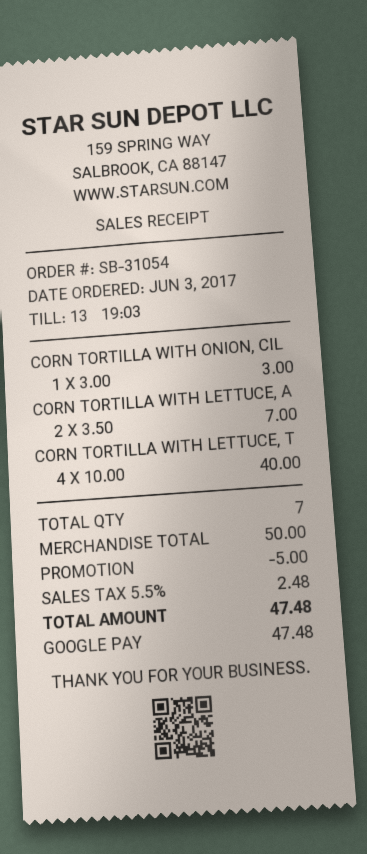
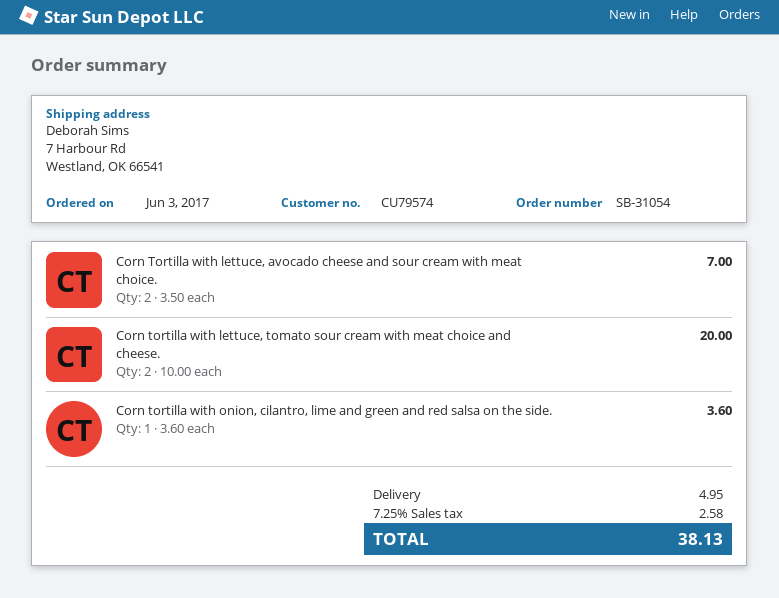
CORN TORTILLA WITH ONION, CIL: 1 x 3.00 = 3.00 -> 1 x 3.60 = 3.60
CORN TORTILLA WITH LETTUCE, T: 4 x 10.00 = 40.00 -> 2 x 10.00 = 20.00
discount: 5.00 -> none
shipping: none -> 4.95
tax: 5.5% = 2.48 -> 7.25% = 2.58
total: 47.48 -> 38.13

